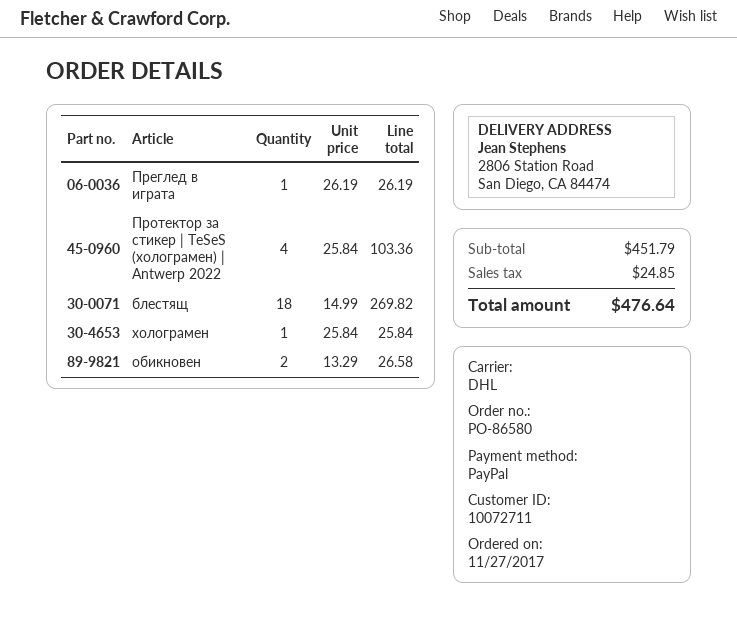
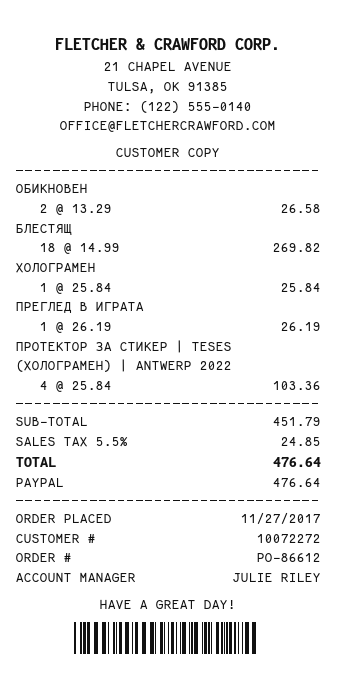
order number: PO-86580 -> PO-86612
customer number: 10072711 -> 10072272

